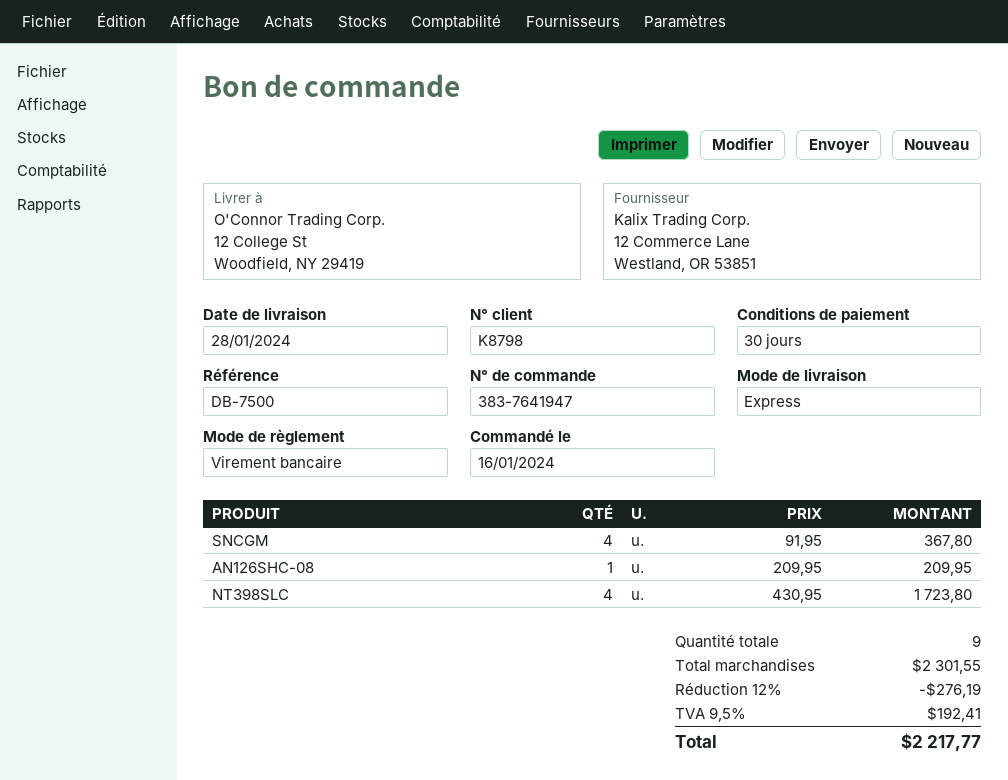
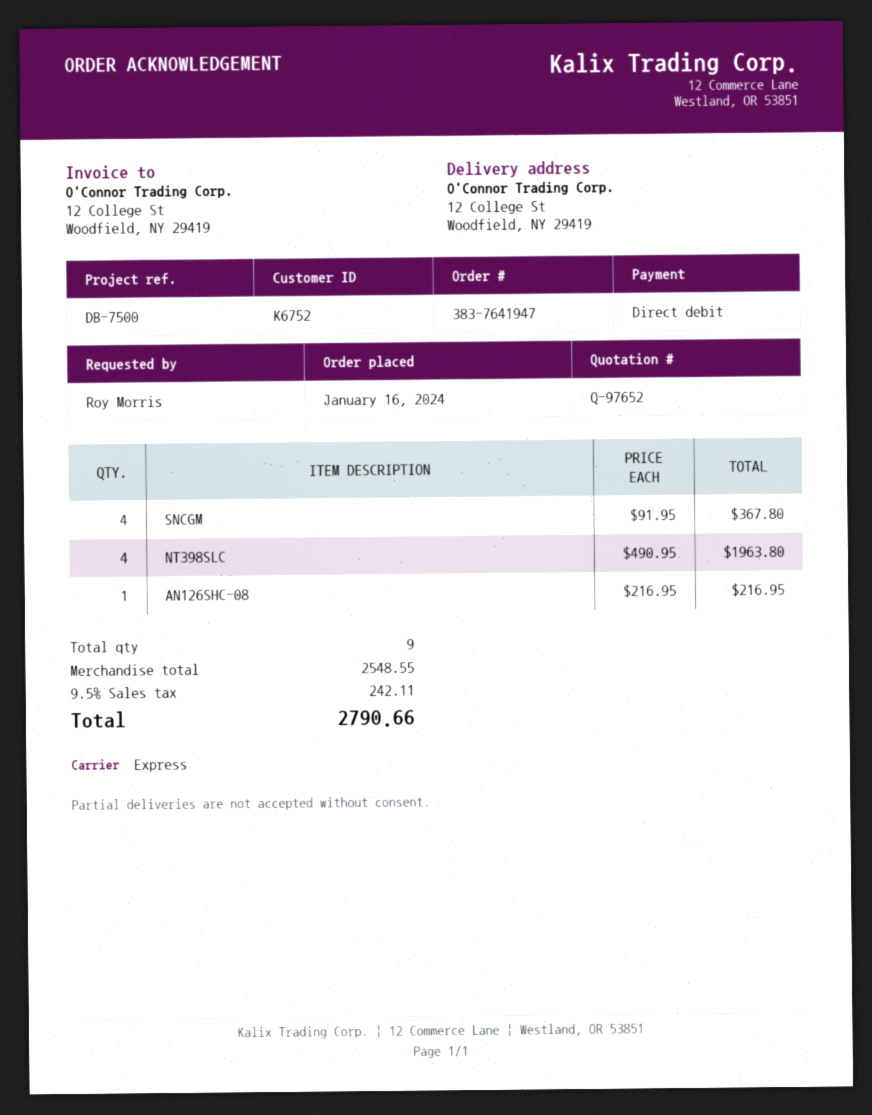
customer number: K8798 -> K6752
payment method: bank transfer -> direct debit
AN126SHC-08: 1 x 209.95 = 209.95 -> 1 x 216.95 = 216.95
NT398SLC: 4 x 430.95 = 1723.80 -> 4 x 490.95 = 1963.80
subtotal: 2301.55 -> 2548.55
discount: 12% = 276.19 -> none
tax: 9.5% = 192.41 -> 9.5% = 242.11
total: 2217.77 -> 2790.66

